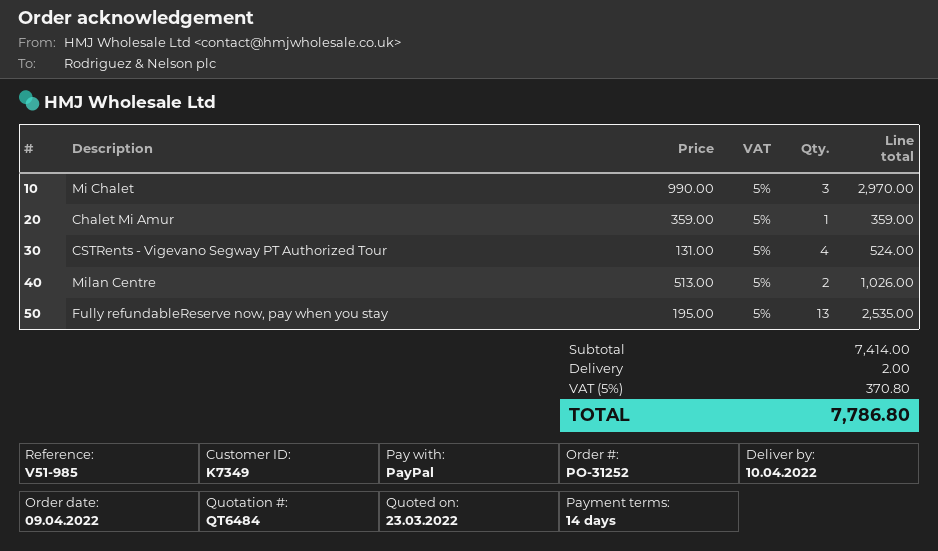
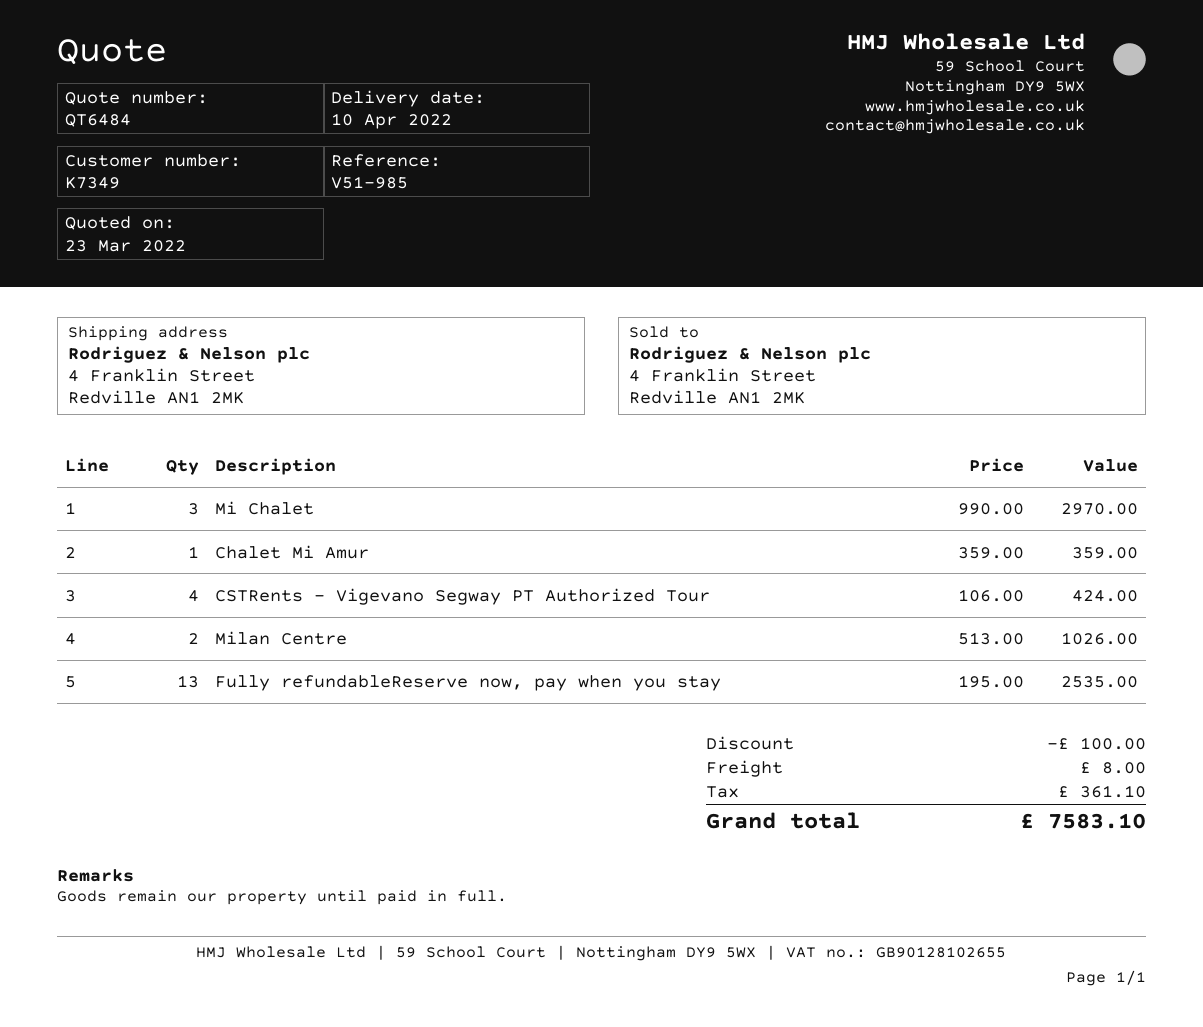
CSTRents - Vigevano Segway PT Authorized Tour: 4 x 131.00 = 524.00 -> 4 x 106.00 = 424.00
discount: none -> 100.00
shipping: 2.00 -> 8.00
tax: 370.80 -> 361.10
total: 7786.80 -> 7583.10

